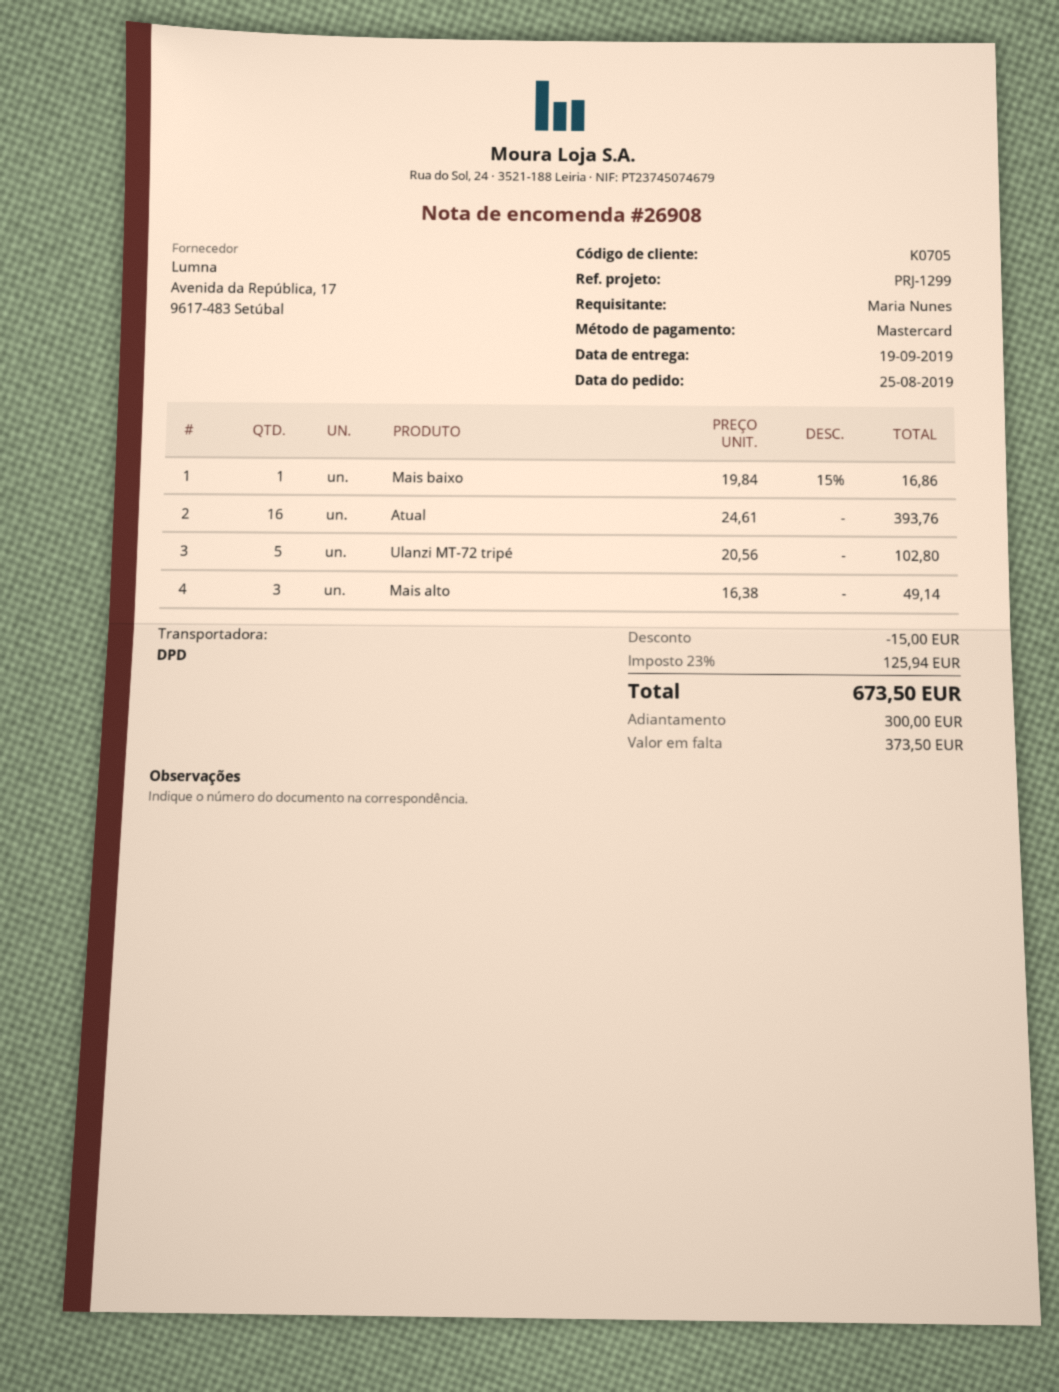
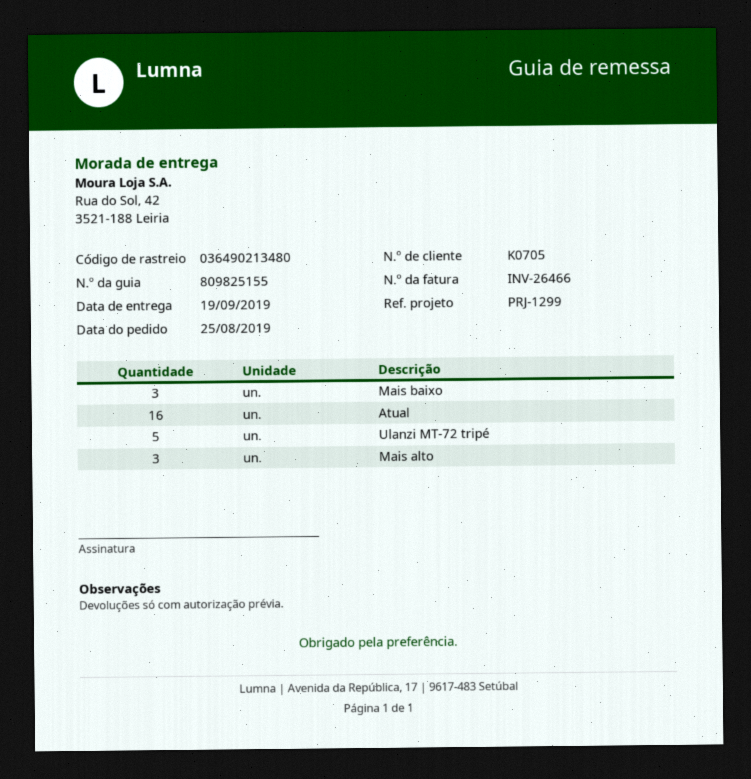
Mais baixo: 1 -> 3

